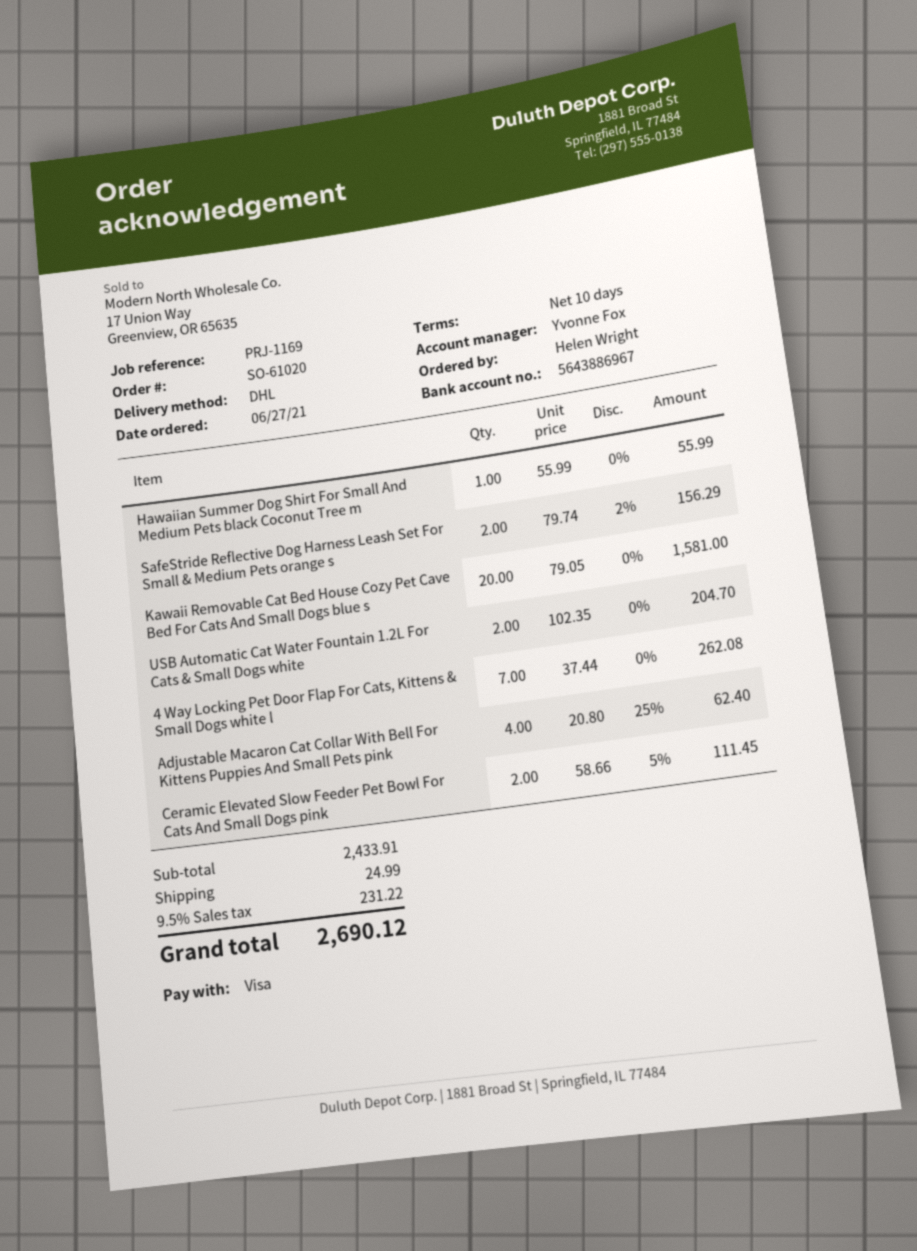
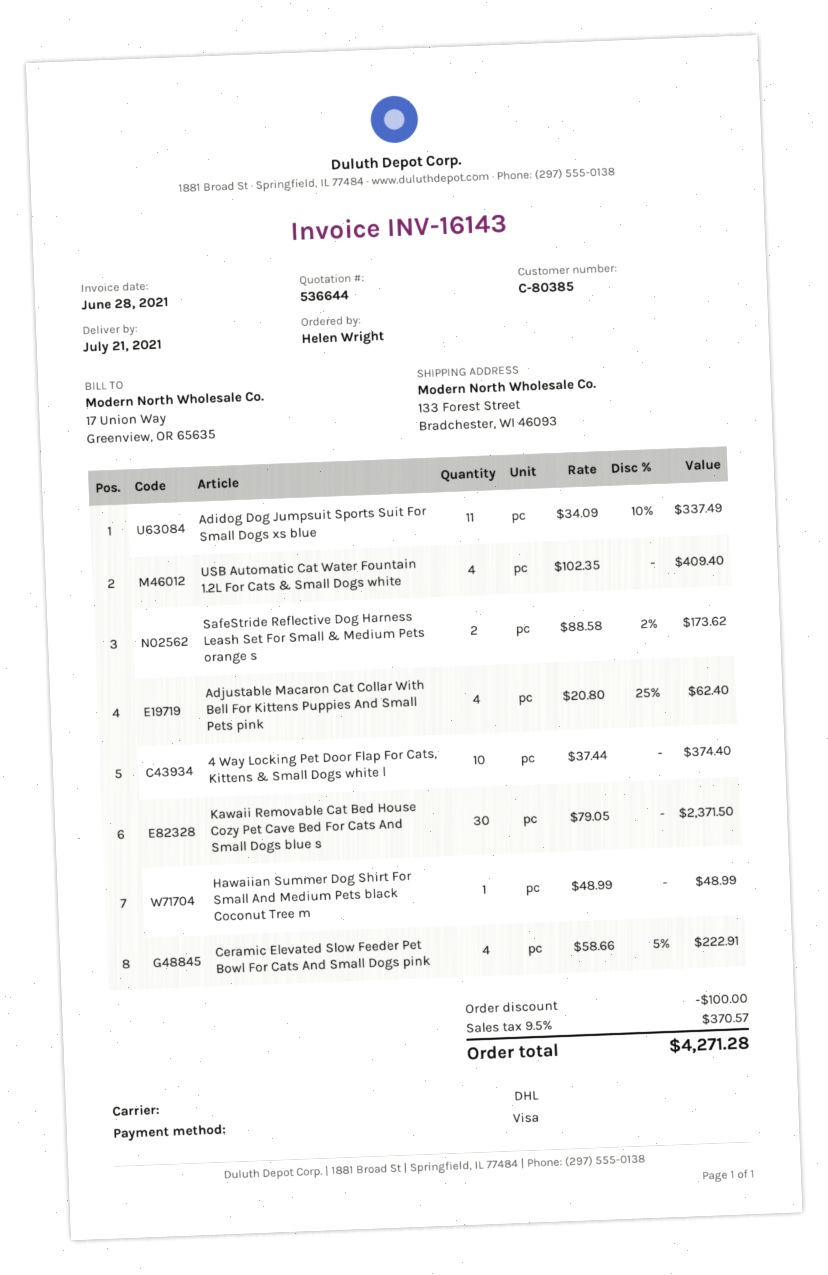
Hawaiian Summer Dog Shirt For Small And Medium Pets black Coconut Tree m: 1 x 55.99 = 55.99 -> 1 x 48.99 = 48.99
SafeStride Reflective Dog Harness Leash Set For Small & Medium Pets orange s: 2 x 79.74 - 2% = 156.29 -> 2 x 88.58 - 2% = 173.62
Kawaii Removable Cat Bed House Cozy Pet Cave Bed For Cats And Small Dogs blue s: 20 x 79.05 = 1581.00 -> 30 x 79.05 = 2371.50
USB Automatic Cat Water Fountain 1.2L For Cats & Small Dogs white: 2 x 102.35 = 204.70 -> 4 x 102.35 = 409.40
4 Way Locking Pet Door Flap For Cats, Kittens & Small Dogs white l: 7 x 37.44 = 262.08 -> 10 x 37.44 = 374.40
Ceramic Elevated Slow Feeder Pet Bowl For Cats And Small Dogs pink: 2 x 58.66 - 5% = 111.45 -> 4 x 58.66 - 5% = 222.91
Adidog Dog Jumpsuit Sports Suit For Small Dogs xs blue: none -> 11 x 34.09 - 10% = 337.49
discount: none -> 100.00
shipping: 24.99 -> none
tax: 9.5% = 231.22 -> 9.5% = 370.57
total: 2690.12 -> 4271.28

